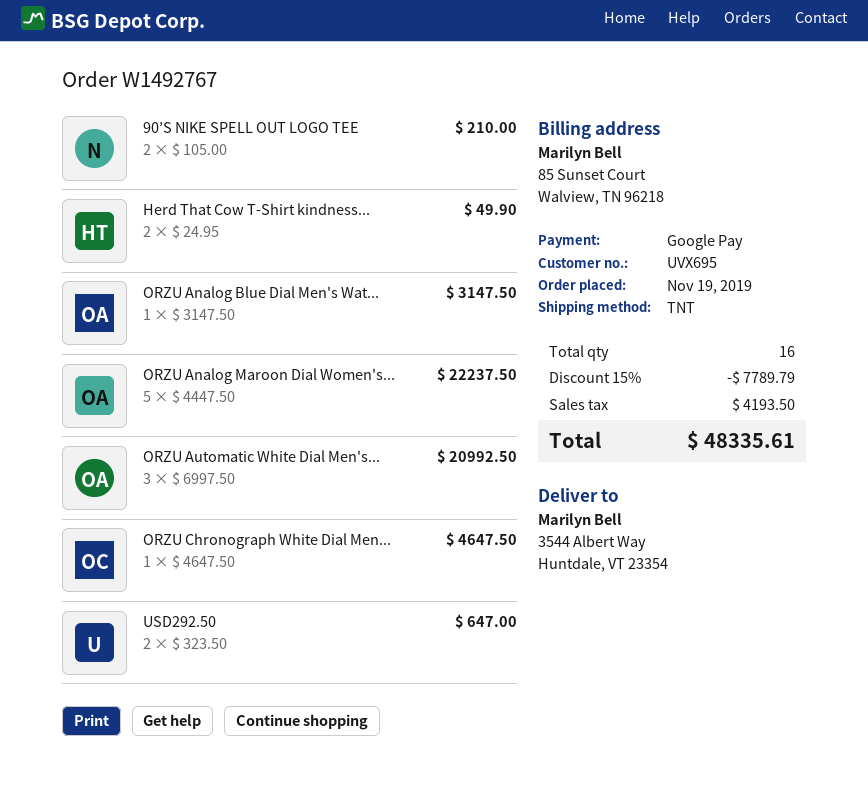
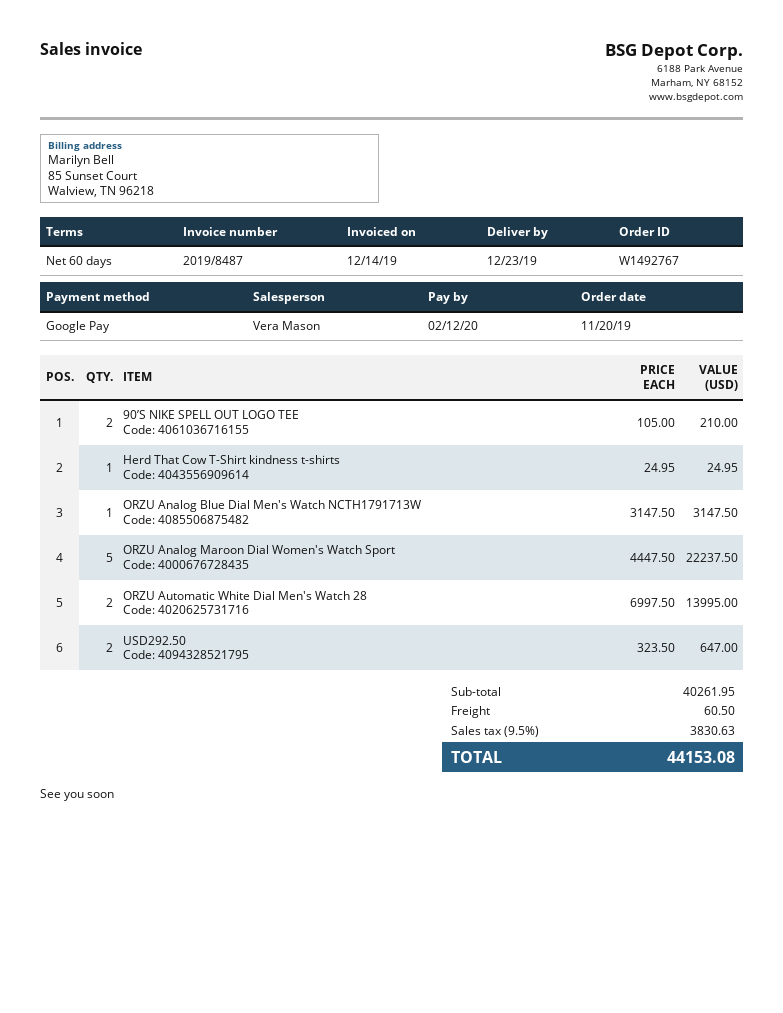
order date: 2019-11-19 -> 2019-11-20
Herd That Cow T-Shirt kindness...: 2 x 24.95 = 49.90 -> 1 x 24.95 = 24.95
ORZU Automatic White Dial Men's...: 3 x 6997.50 = 20992.50 -> 2 x 6997.50 = 13995.00
ORZU Chronograph White Dial Men...: 1 x 4647.50 = 4647.50 -> none
discount: 15% = 7789.79 -> none
shipping: none -> 60.50
tax: 4193.50 -> 3830.63
total: 48335.61 -> 44153.08

